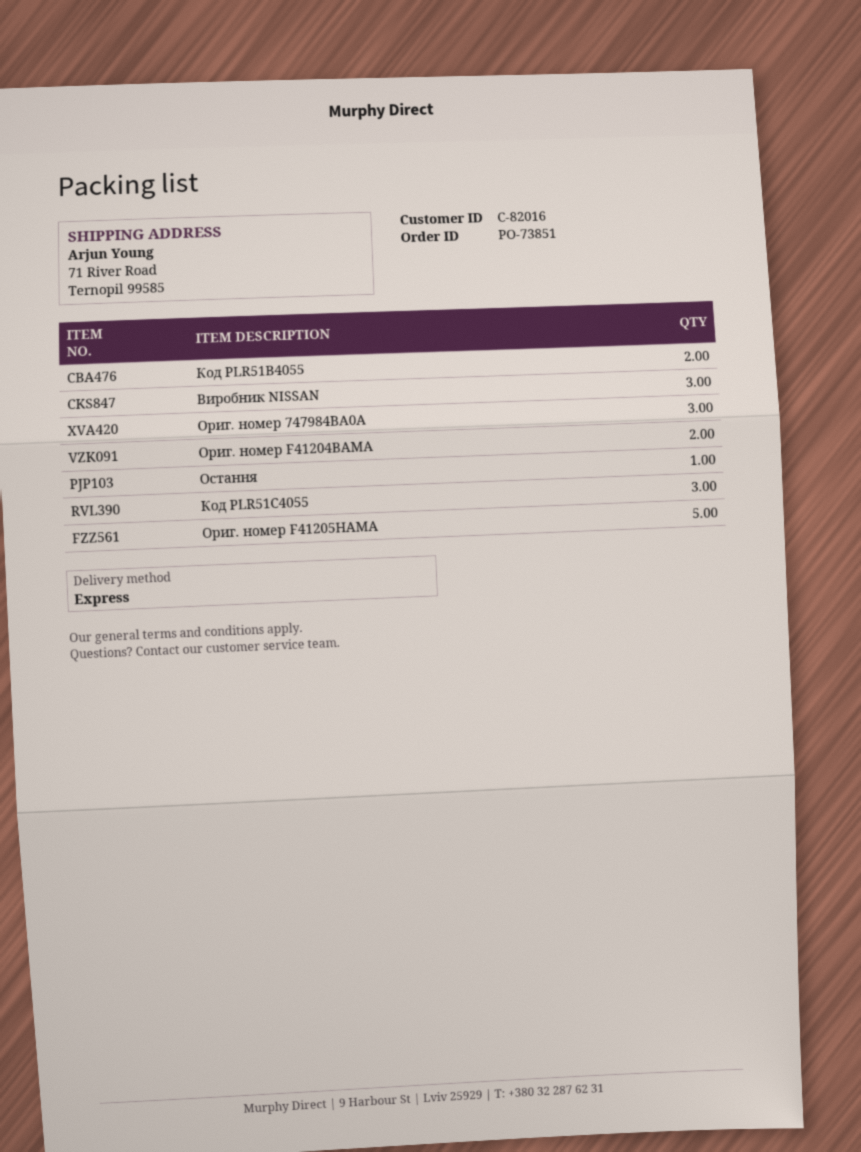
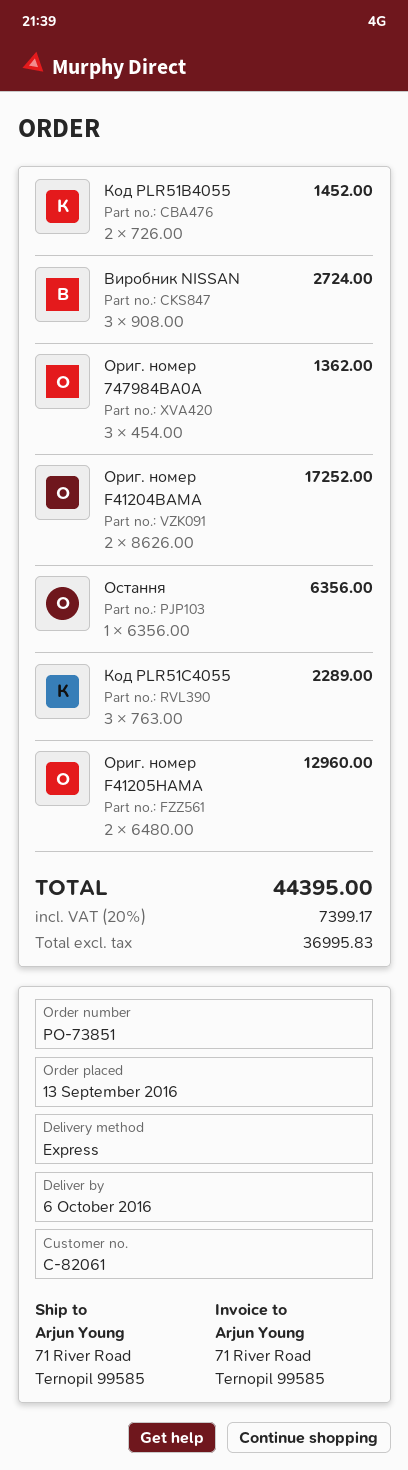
customer number: C-82016 -> C-82061
Ориг. номер F41205HAMA: 5 -> 2

